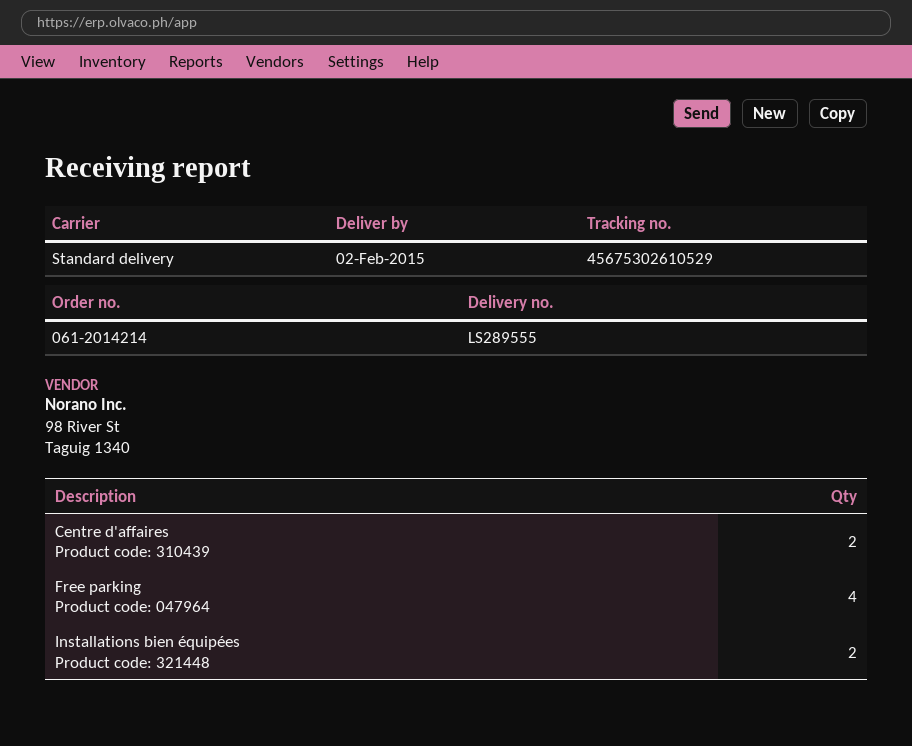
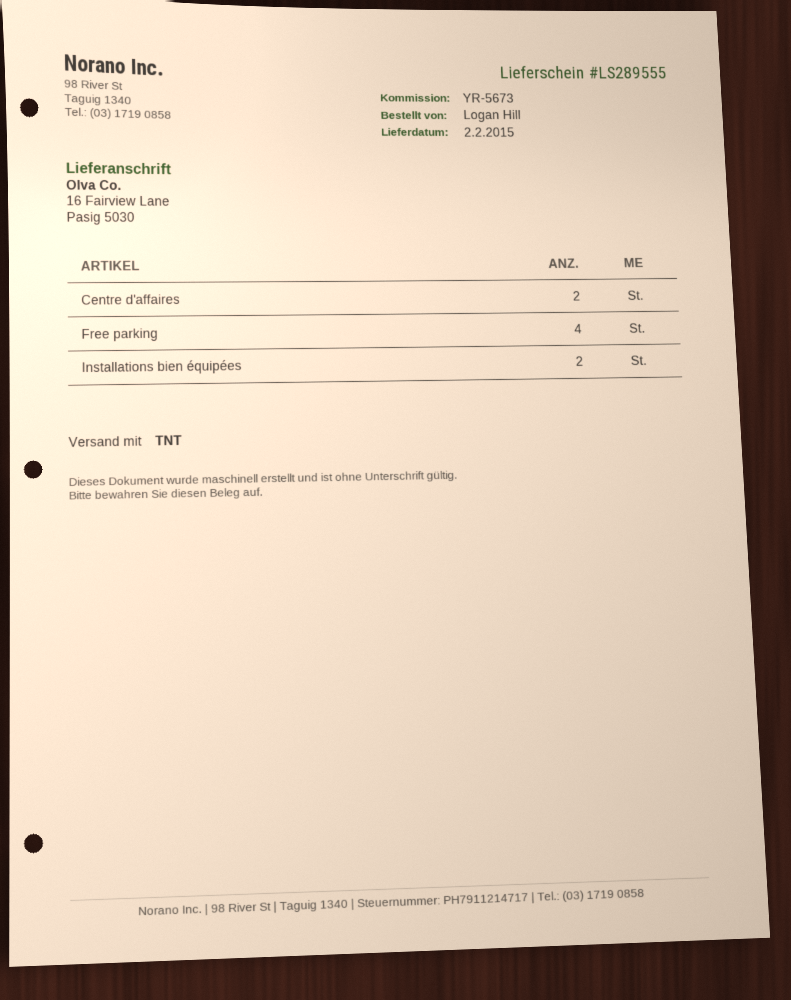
shipping method: standard -> TNT

